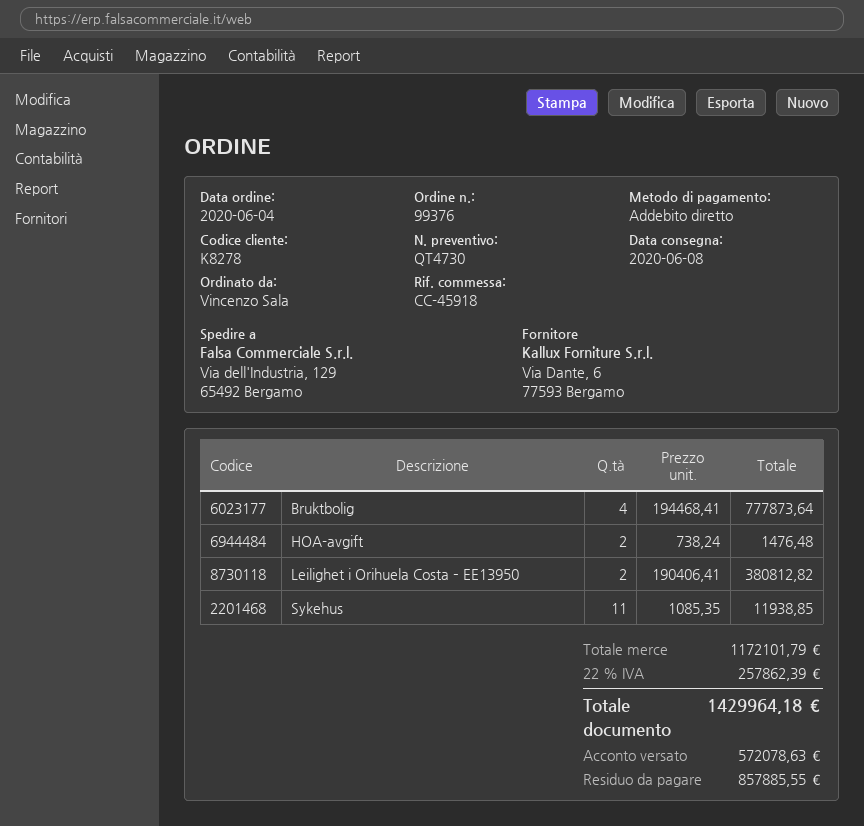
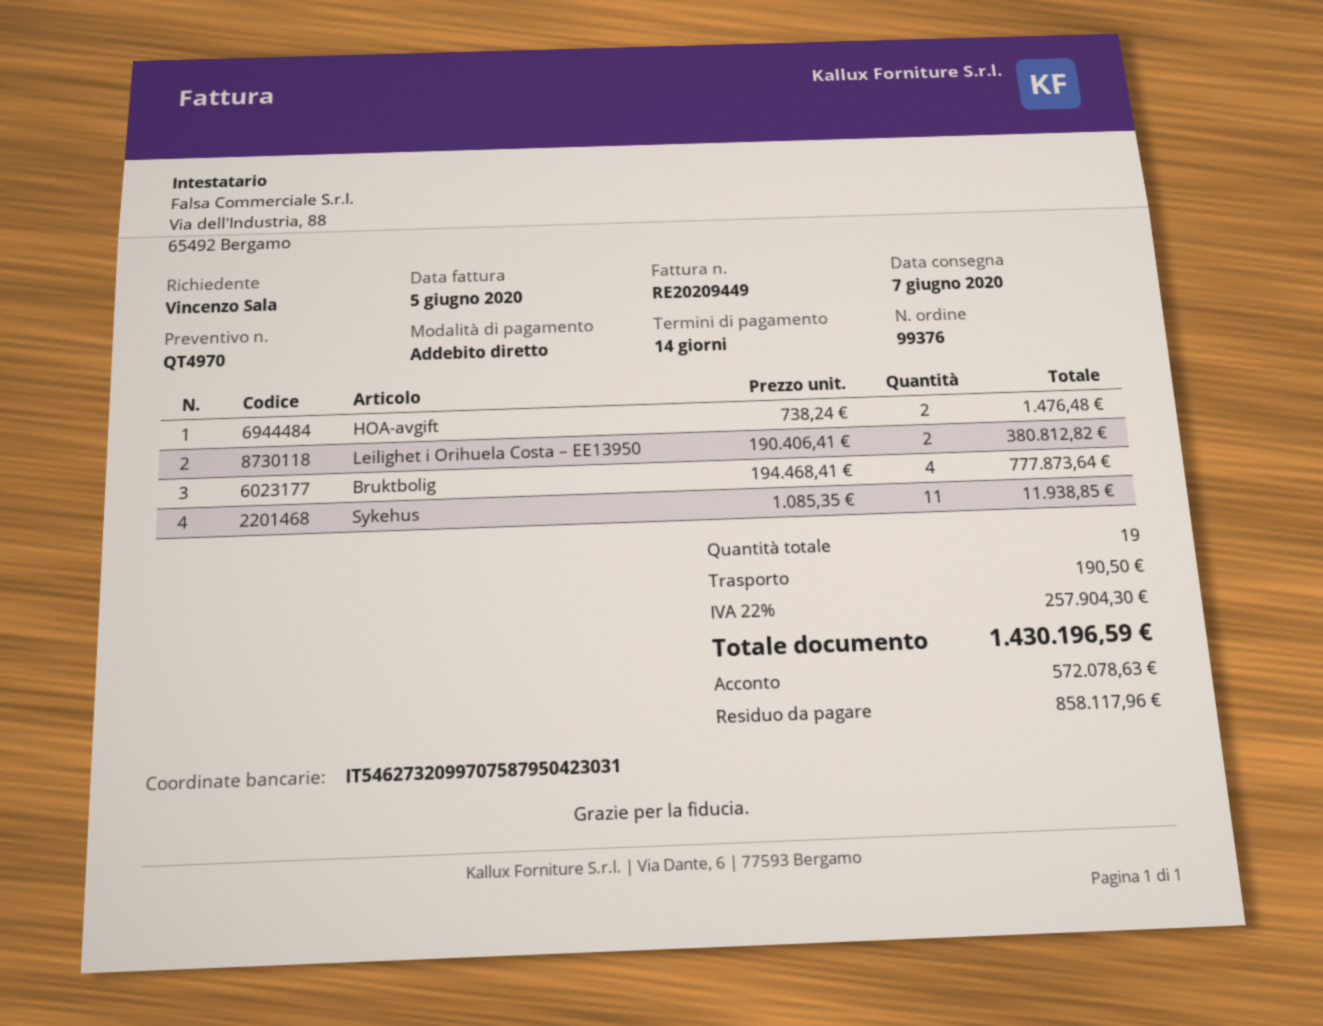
quote number: QT4730 -> QT4970
delivery date: 2020-06-08 -> 2020-06-07
shipping: none -> 190.50
tax: 22% = 257862.39 -> 22% = 257904.30
total: 1429964.18 -> 1430196.59
balance: 857885.55 -> 858117.96

